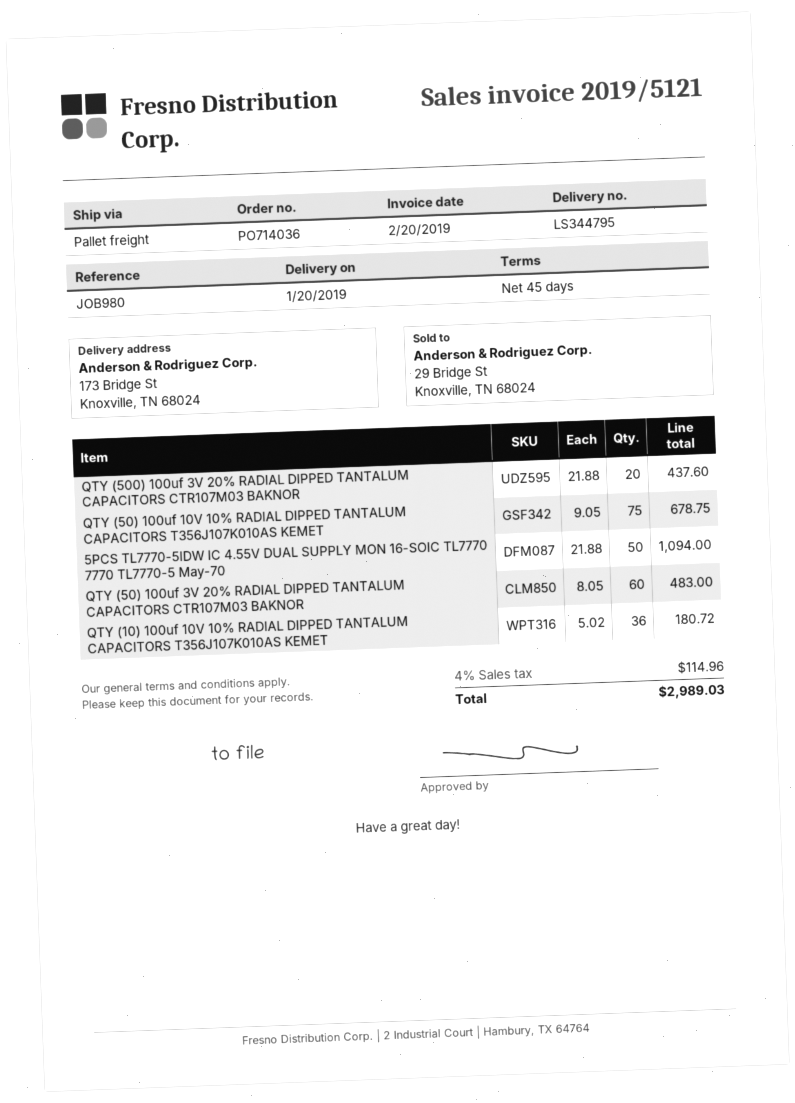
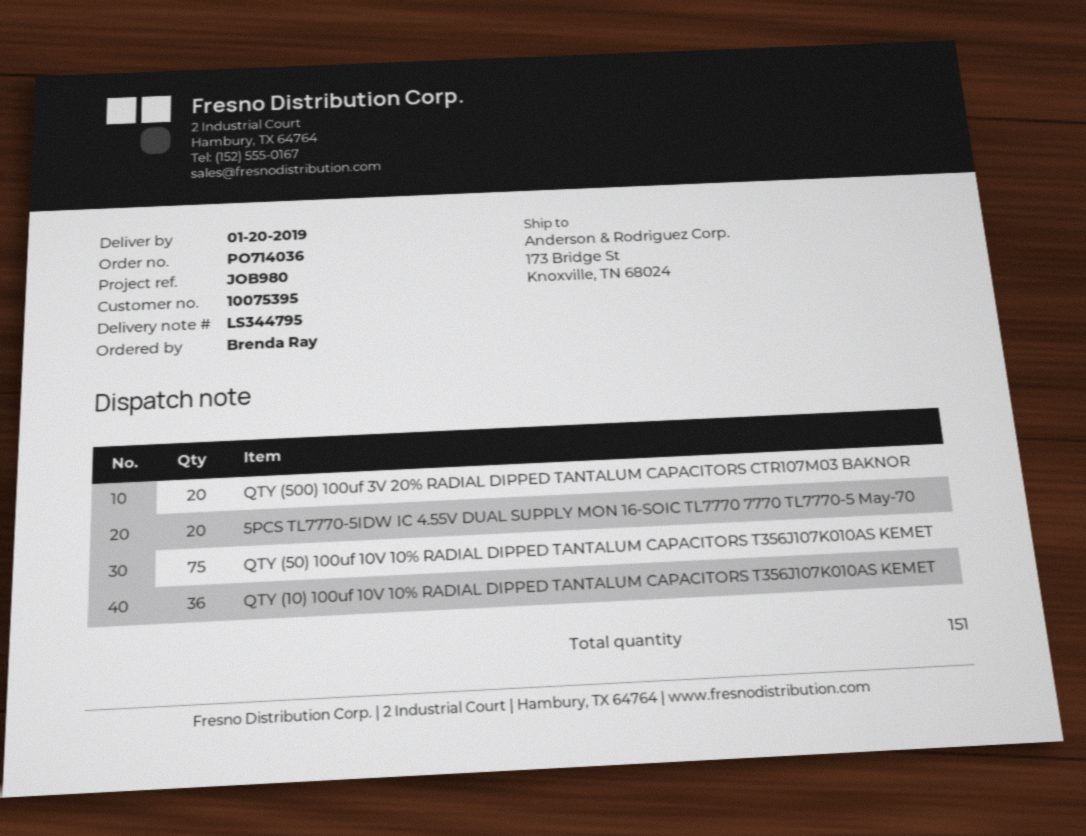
5PCS TL7770-5IDW IC 4.55V DUAL SUPPLY MON 16-SOIC TL7770 7770 TL7770-5 May-70: 50 -> 20
QTY (50) 100uf 3V 20% RADIAL DIPPED TANTALUM CAPACITORS CTR107M03 BAKNOR: 60 -> none

